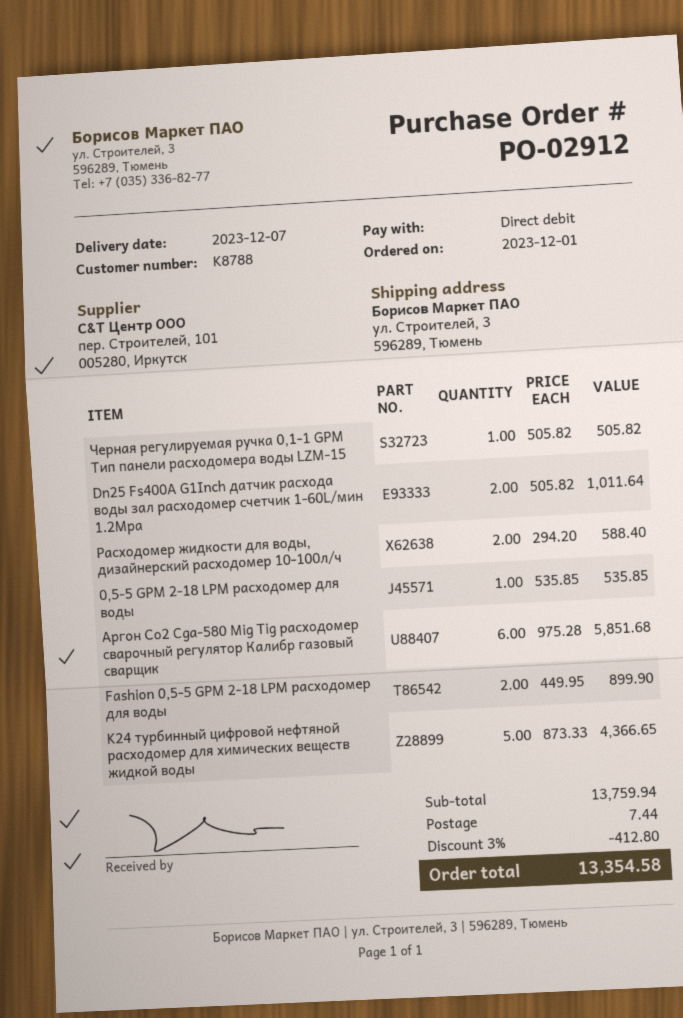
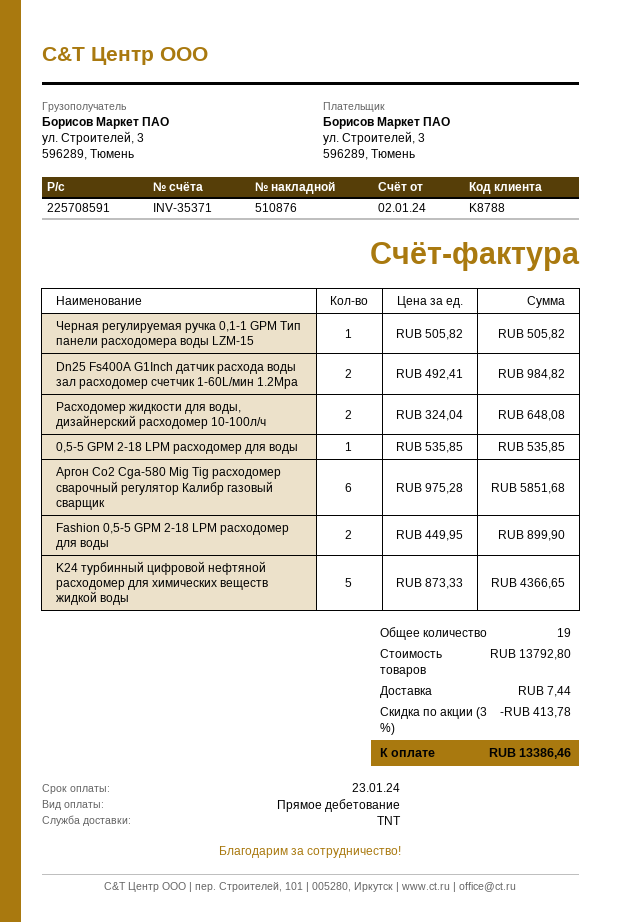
Dn25 Fs400A G1Inch датчик расхода воды зал расходомер счетчик 1-60L/мин 1.2Mpa: 2 x 505.82 = 1011.64 -> 2 x 492.41 = 984.82
Расходомер жидкости для воды, дизайнерский расходомер 10-100л/ч: 2 x 294.20 = 588.40 -> 2 x 324.04 = 648.08
subtotal: 13759.94 -> 13792.80
discount: 3% = 412.80 -> 3% = 413.78
total: 13354.58 -> 13386.46

